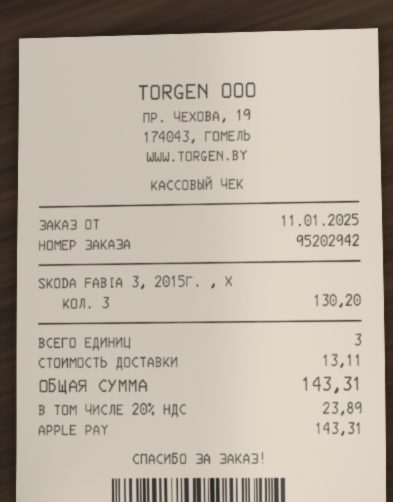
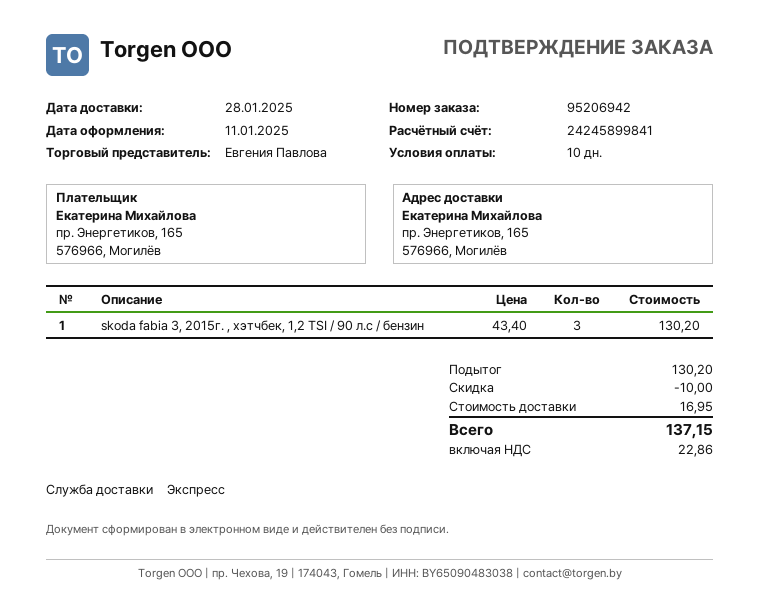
order number: 95202942 -> 95206942
discount: none -> 10.00
shipping: 13.11 -> 16.95
tax: 23.89 -> 22.86
total: 143.31 -> 137.15

